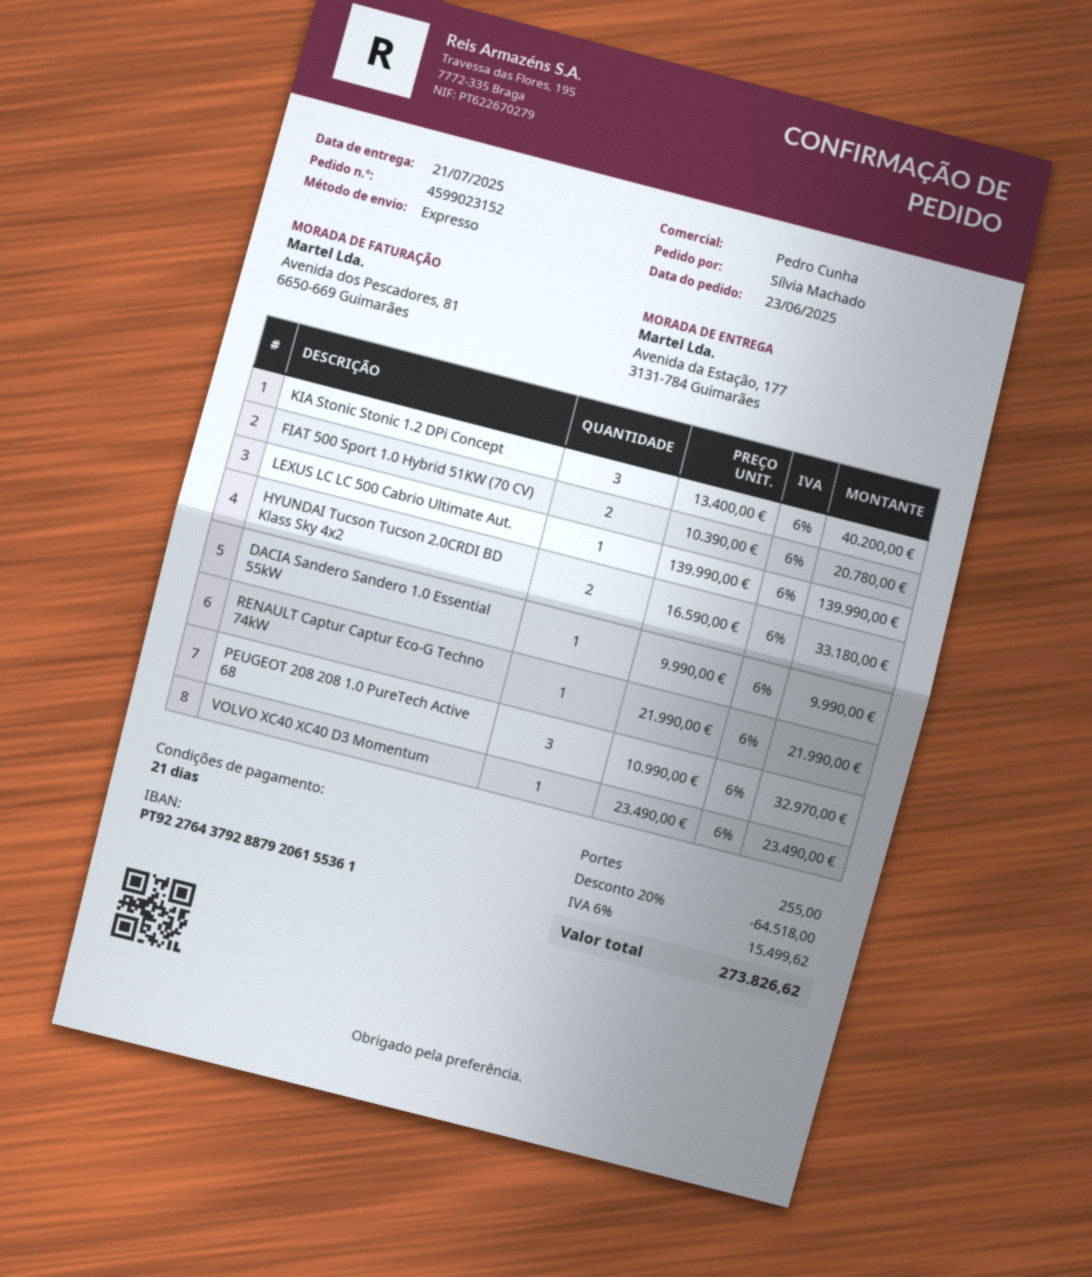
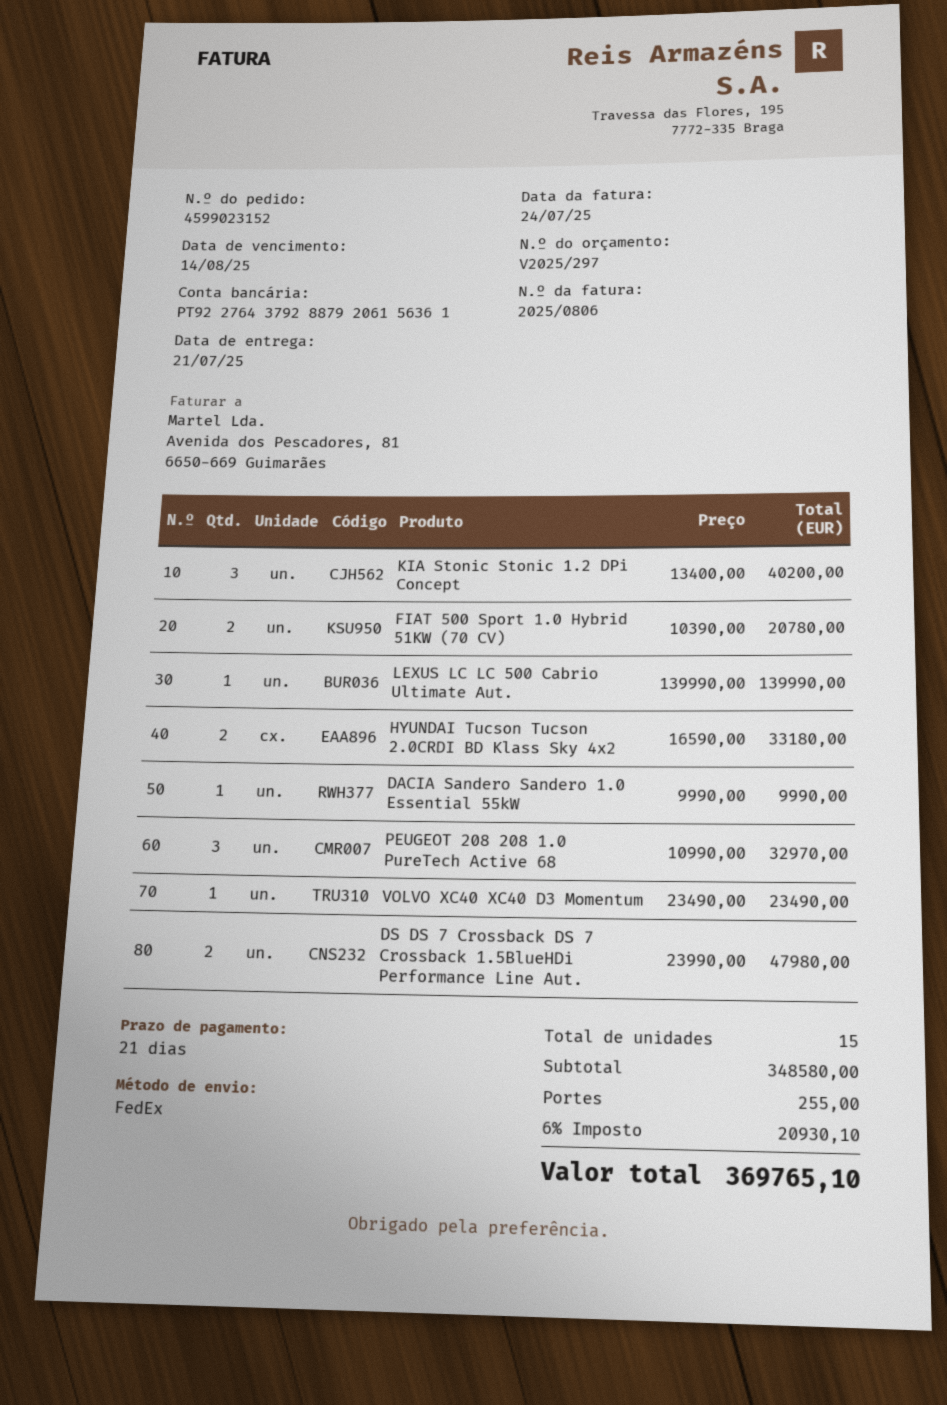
bank account: PT92276437928879206155361 -> PT92276437928879206156361
shipping method: express -> FedEx
RENAULT Captur Captur Eco-G Techno 74kW: 1 x 21990.00 = 21990.00 -> none
DS DS 7 Crossback DS 7 Crossback 1.5BlueHDi Performance Line Aut.: none -> 2 x 23990.00 = 47980.00
discount: 20% = 64518.00 -> none
tax: 6% = 15499.62 -> 6% = 20930.10
total: 273826.62 -> 369765.10

